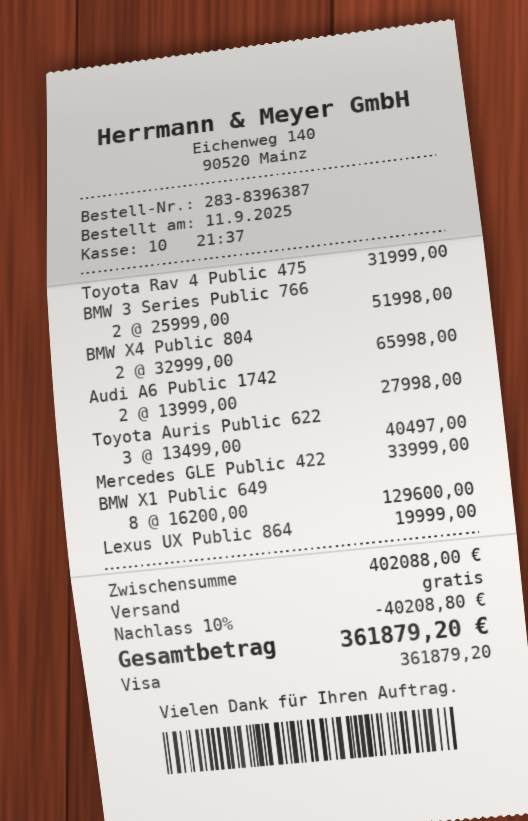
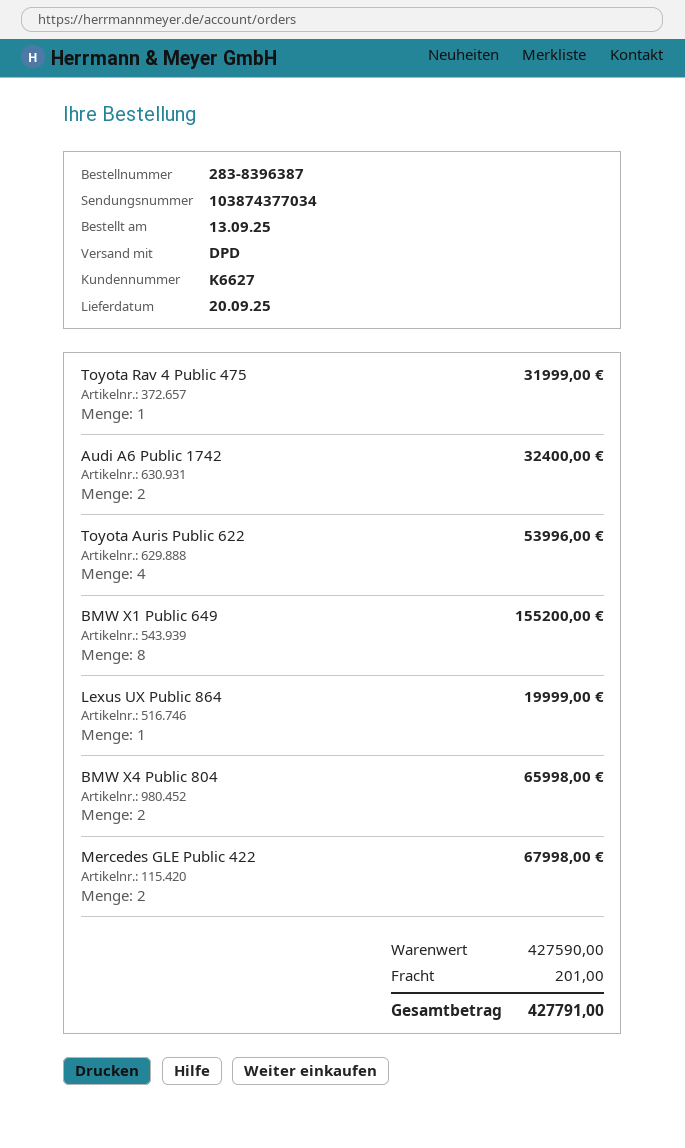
order date: 2025-09-11 -> 2025-09-13
BMW 3 Series Public 766: 2 for 51998.00 -> none
Audi A6 Public 1742: 2 for 27998.00 -> 2 for 32400.00
Toyota Auris Public 622: 3 for 40497.00 -> 4 for 53996.00
Mercedes GLE Public 422: 1 for 33999.00 -> 2 for 67998.00
BMW X1 Public 649: 8 for 129600.00 -> 8 for 155200.00
subtotal: 402088.00 -> 427590.00
discount: 10% = 40208.80 -> none
shipping: 0.00 -> 201.00
total: 361879.20 -> 427791.00

